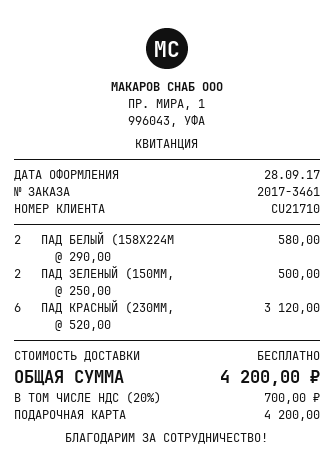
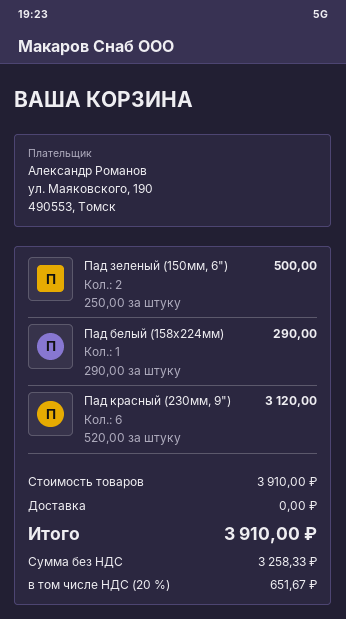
ПАД БЕЛЫЙ (158Х224М: 2 x 290.00 = 580.00 -> 1 x 290.00 = 290.00
tax: 20% = 700.00 -> 20% = 651.67
total: 4200.00 -> 3910.00

